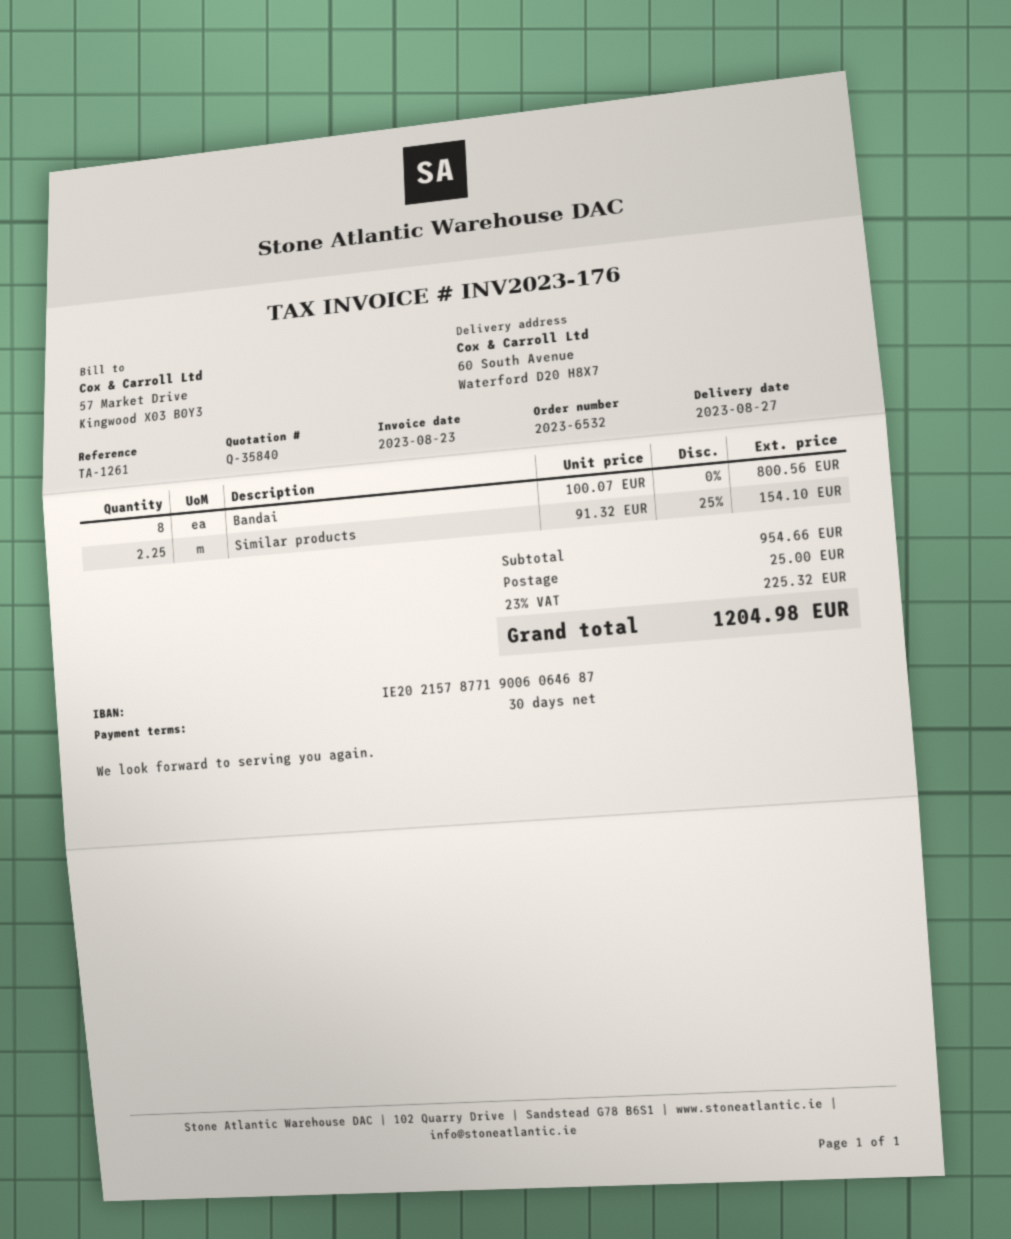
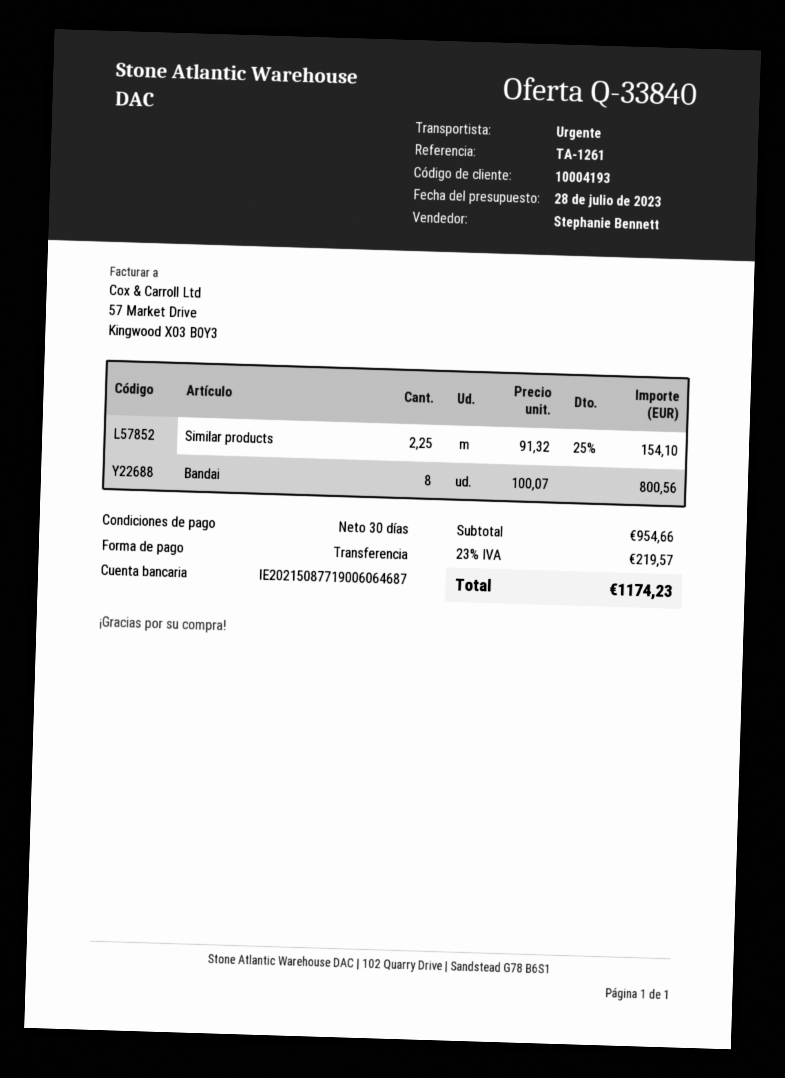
quote number: Q-35840 -> Q-33840
bank account: IE20215787719006064687 -> IE20215087719006064687
shipping: 25.00 -> none
tax: 23% = 225.32 -> 23% = 219.57
total: 1204.98 -> 1174.23

